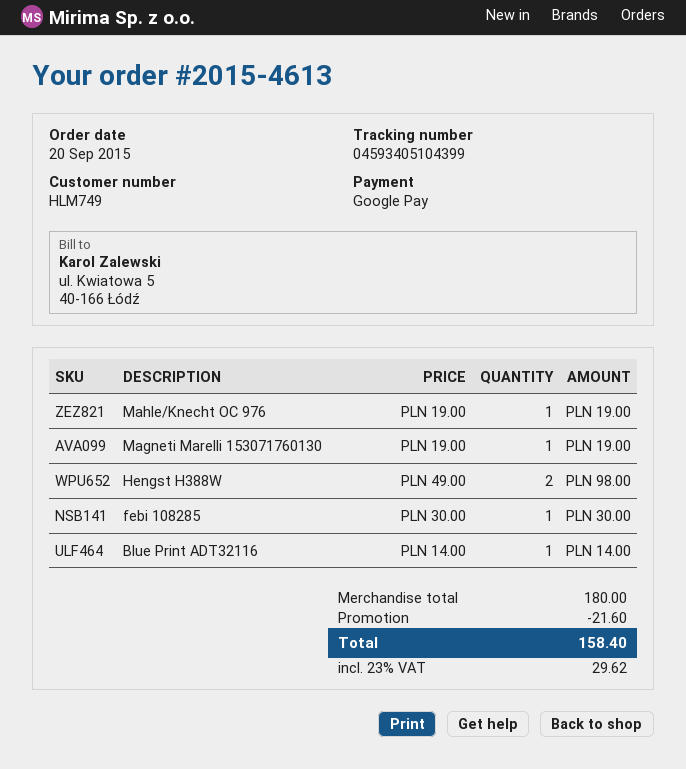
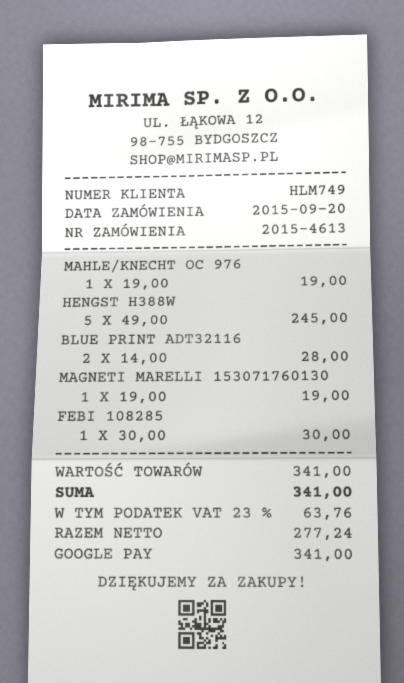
Hengst H388W: 2 x 49.00 = 98.00 -> 5 x 49.00 = 245.00
Blue Print ADT32116: 1 x 14.00 = 14.00 -> 2 x 14.00 = 28.00
subtotal: 180.00 -> 341.00
discount: 21.60 -> none
tax: 23% = 29.62 -> 23% = 63.76
total: 158.40 -> 341.00

